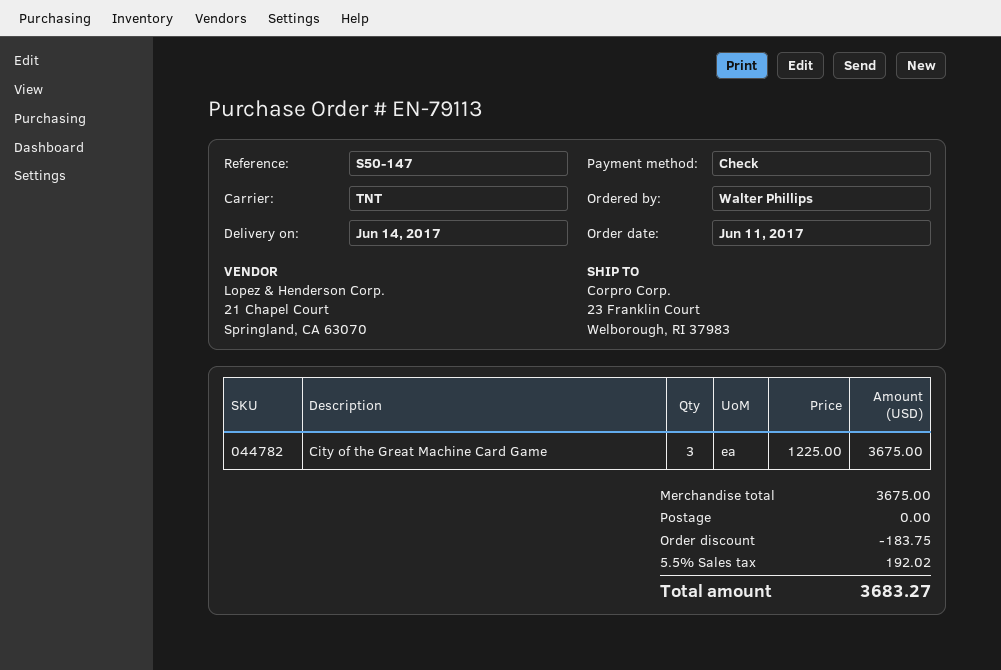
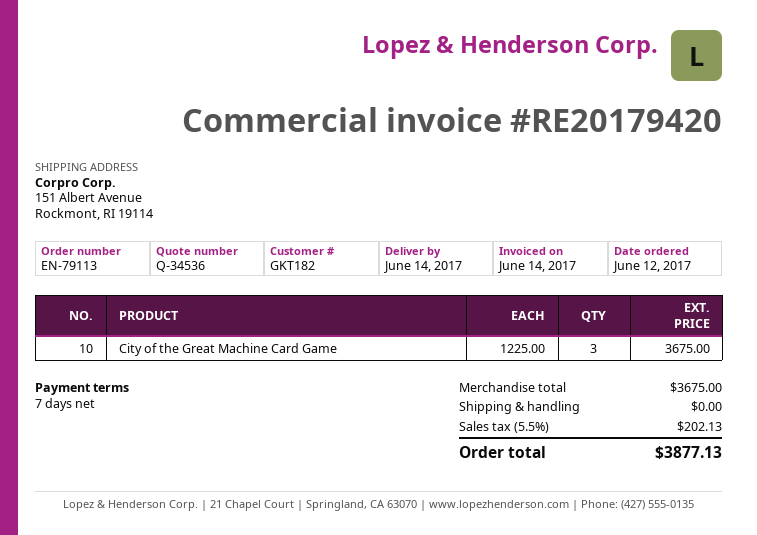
order date: 2017-06-11 -> 2017-06-12
ship to: 23 Franklin Court, Welborough, RI 37983 -> 151 Albert Avenue, Rockmont, RI 19114
discount: 183.75 -> none
tax: 5.5% = 192.02 -> 5.5% = 202.13
total: 3683.27 -> 3877.13

